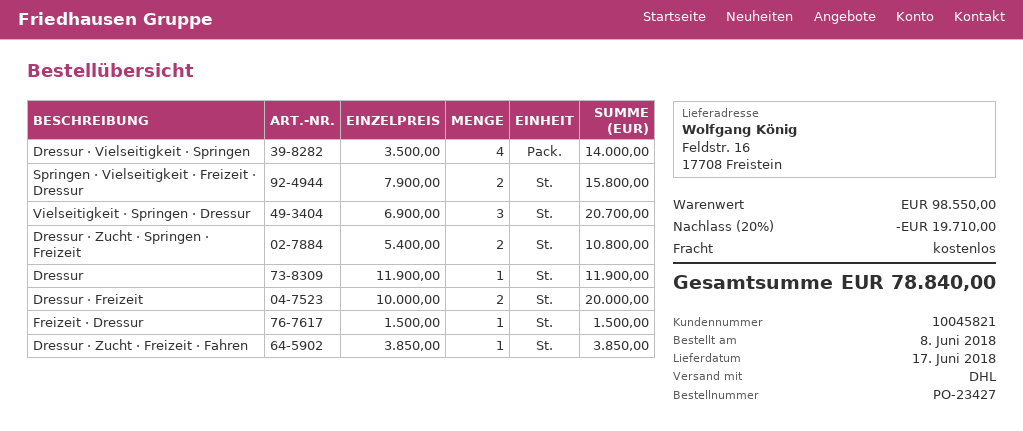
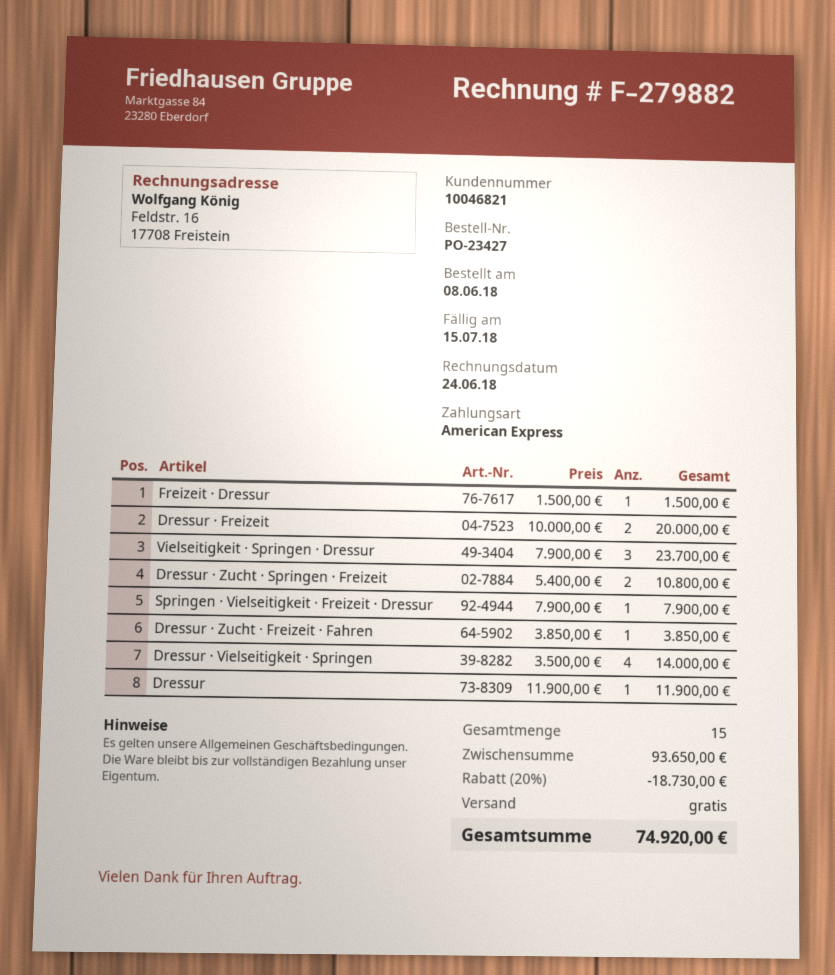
customer number: 10045821 -> 10046821
Springen · Vielseitigkeit · Freizeit · Dressur: 2 x 7900.00 = 15800.00 -> 1 x 7900.00 = 7900.00
Vielseitigkeit · Springen · Dressur: 3 x 6900.00 = 20700.00 -> 3 x 7900.00 = 23700.00
subtotal: 98550.00 -> 93650.00
discount: 20% = 19710.00 -> 20% = 18730.00
total: 78840.00 -> 74920.00

